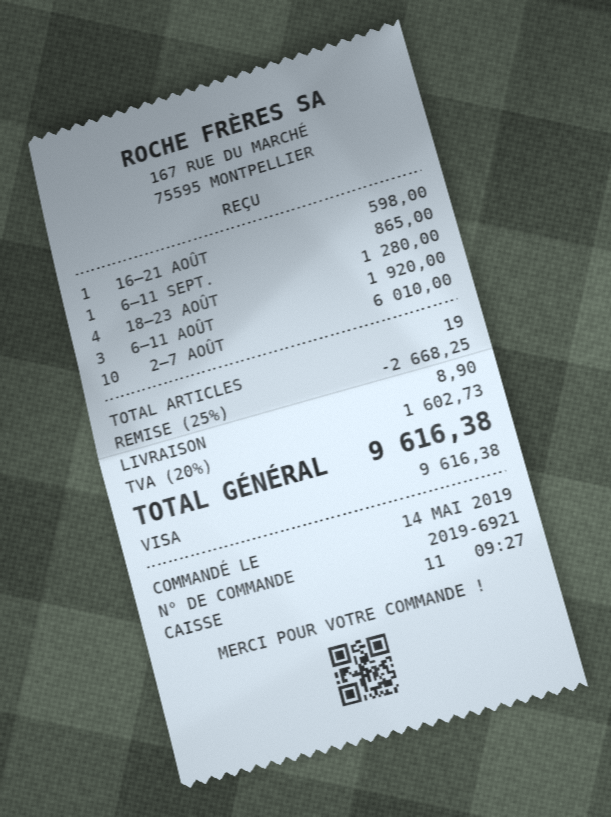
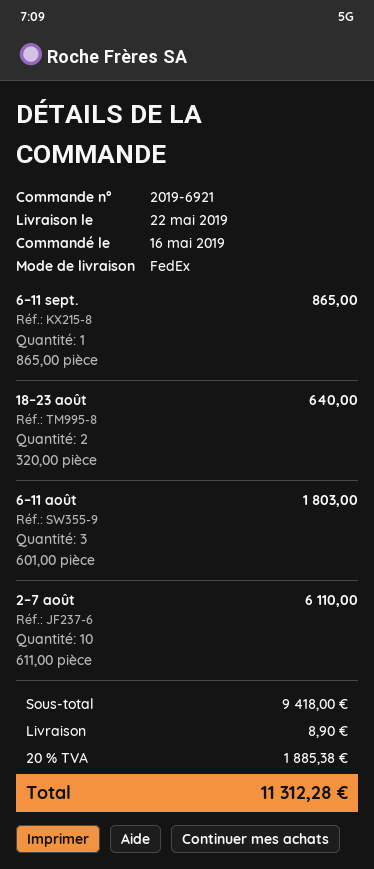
order date: 2019-05-14 -> 2019-05-16
16–21 AOÛT: 1 for 598.00 -> none
18–23 AOÛT: 4 for 1280.00 -> 2 for 640.00
6–11 AOÛT: 3 for 1920.00 -> 3 for 1803.00
2–7 AOÛT: 10 for 6010.00 -> 10 for 6110.00
discount: 25% = 2668.25 -> none
tax: 20% = 1602.73 -> 20% = 1885.38
total: 9616.38 -> 11312.28

